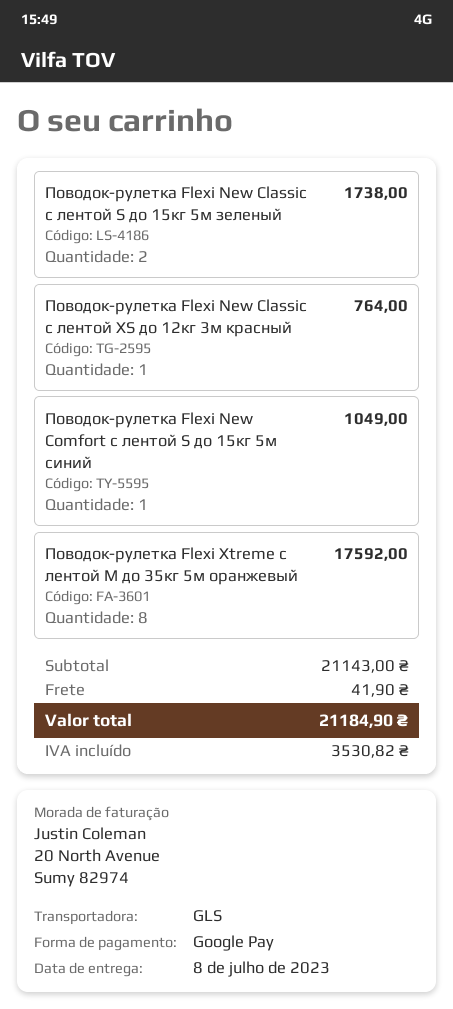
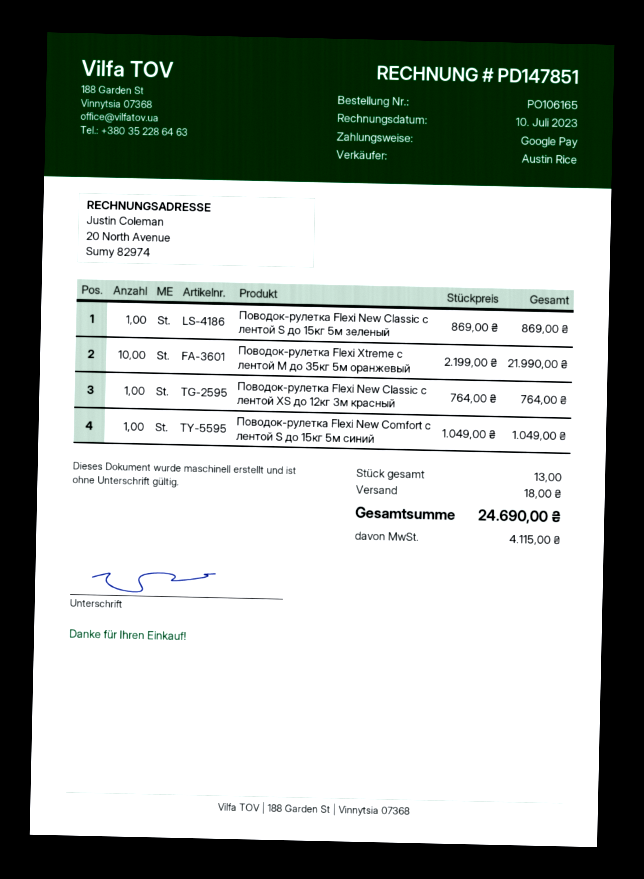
Поводок-рулетка Flexi New Classic с лентой S до 15кг 5м зеленый: 2 for 1738.00 -> 1 for 869.00
Поводок-рулетка Flexi Xtreme с лентой M до 35кг 5м оранжевый: 8 for 17592.00 -> 10 for 21990.00
shipping: 41.90 -> 18.00
tax: 3530.82 -> 4115.00
total: 21184.90 -> 24690.00

